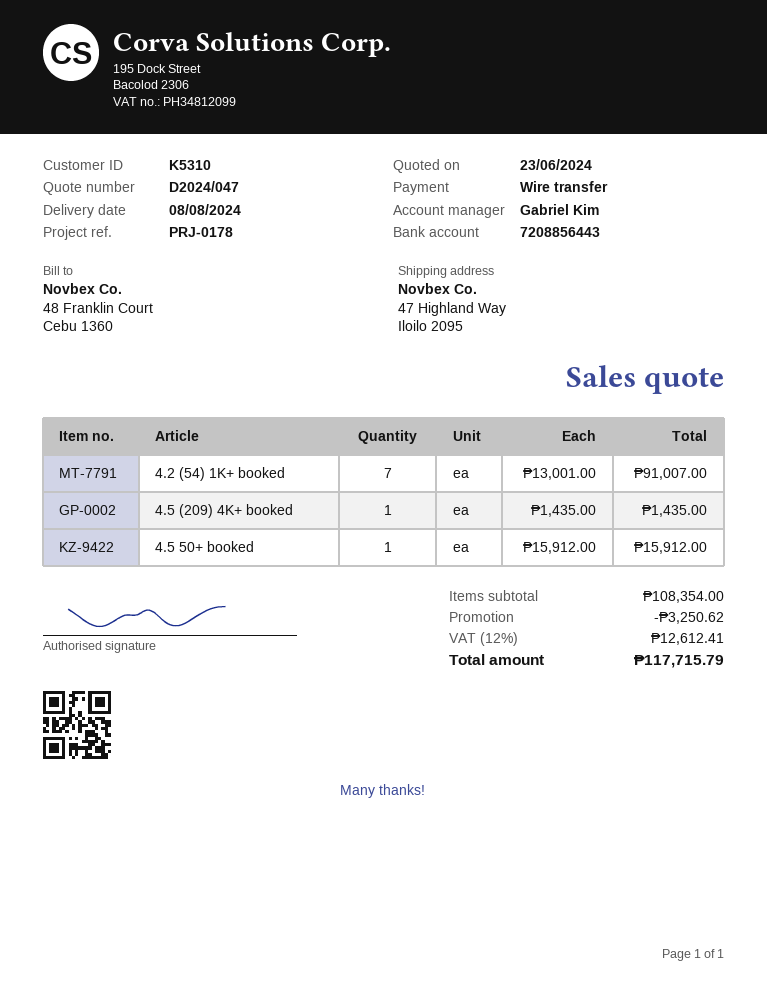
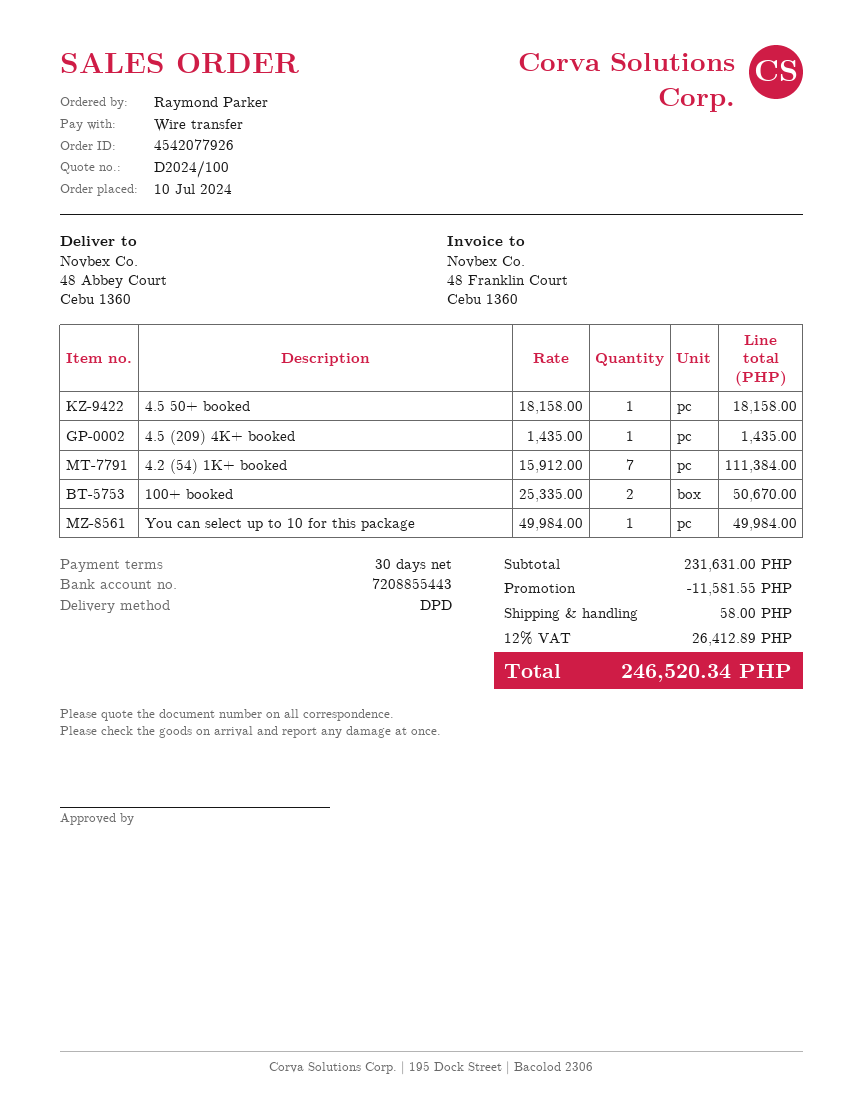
quote number: D2024/047 -> D2024/100
bank account: 7208856443 -> 7208855443
ship to: 47 Highland Way, Iloilo 2095 -> 48 Abbey Court, Cebu 1360
4.2 (54) 1K+ booked: 7 x 13001.00 = 91007.00 -> 7 x 15912.00 = 111384.00
4.5 50+ booked: 1 x 15912.00 = 15912.00 -> 1 x 18158.00 = 18158.00
100+ booked: none -> 2 x 25335.00 = 50670.00
You can select up to 10 for this package: none -> 1 x 49984.00 = 49984.00
subtotal: 108354.00 -> 231631.00
discount: 3250.62 -> 11581.55
shipping: none -> 58.00
tax: 12% = 12612.41 -> 12% = 26412.89
total: 117715.79 -> 246520.34

